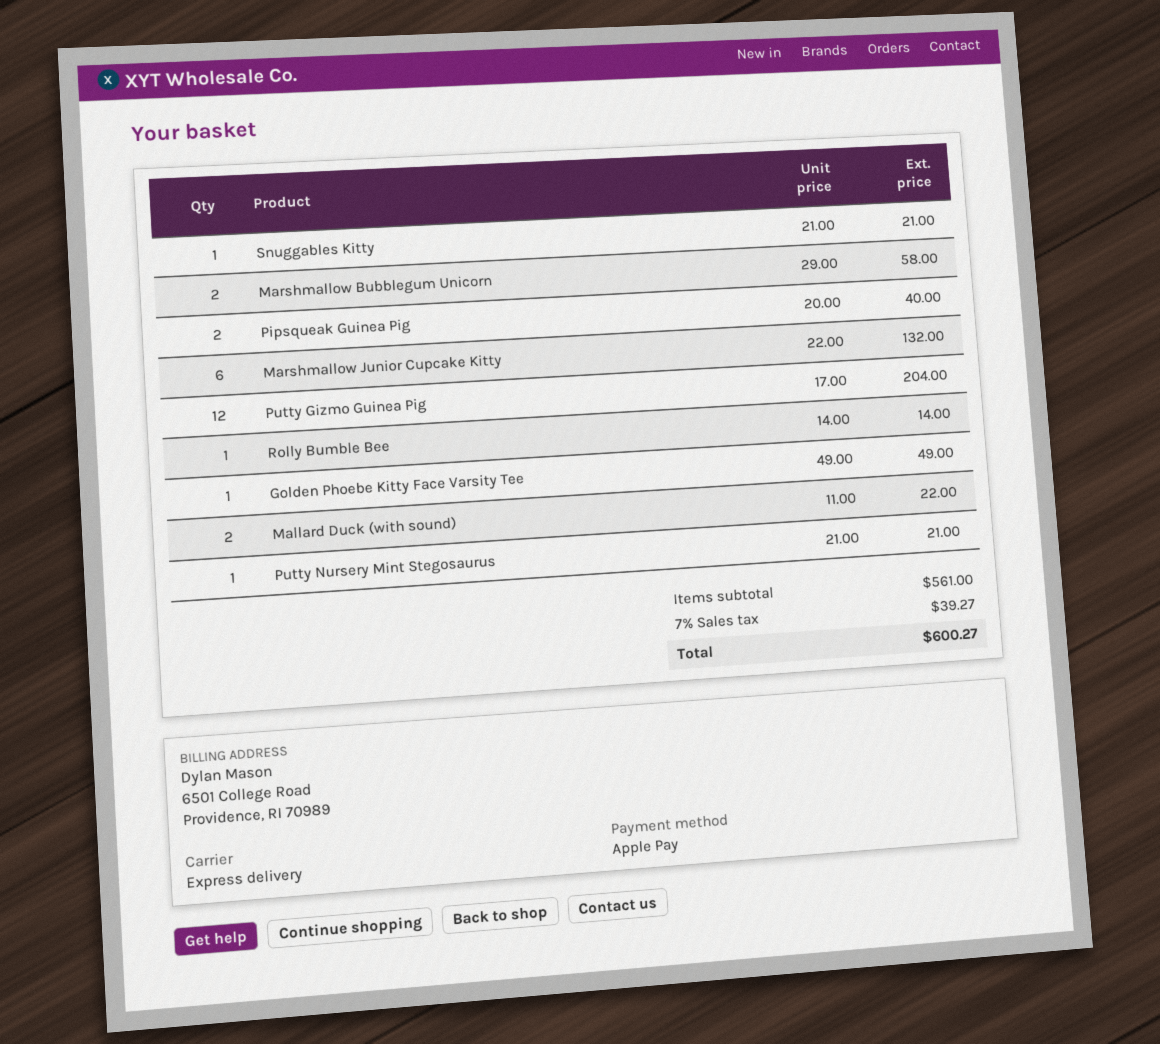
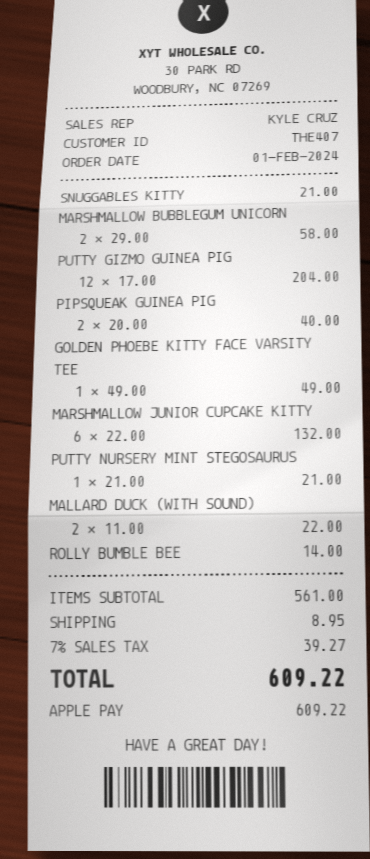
shipping: none -> 8.95
total: 600.27 -> 609.22

